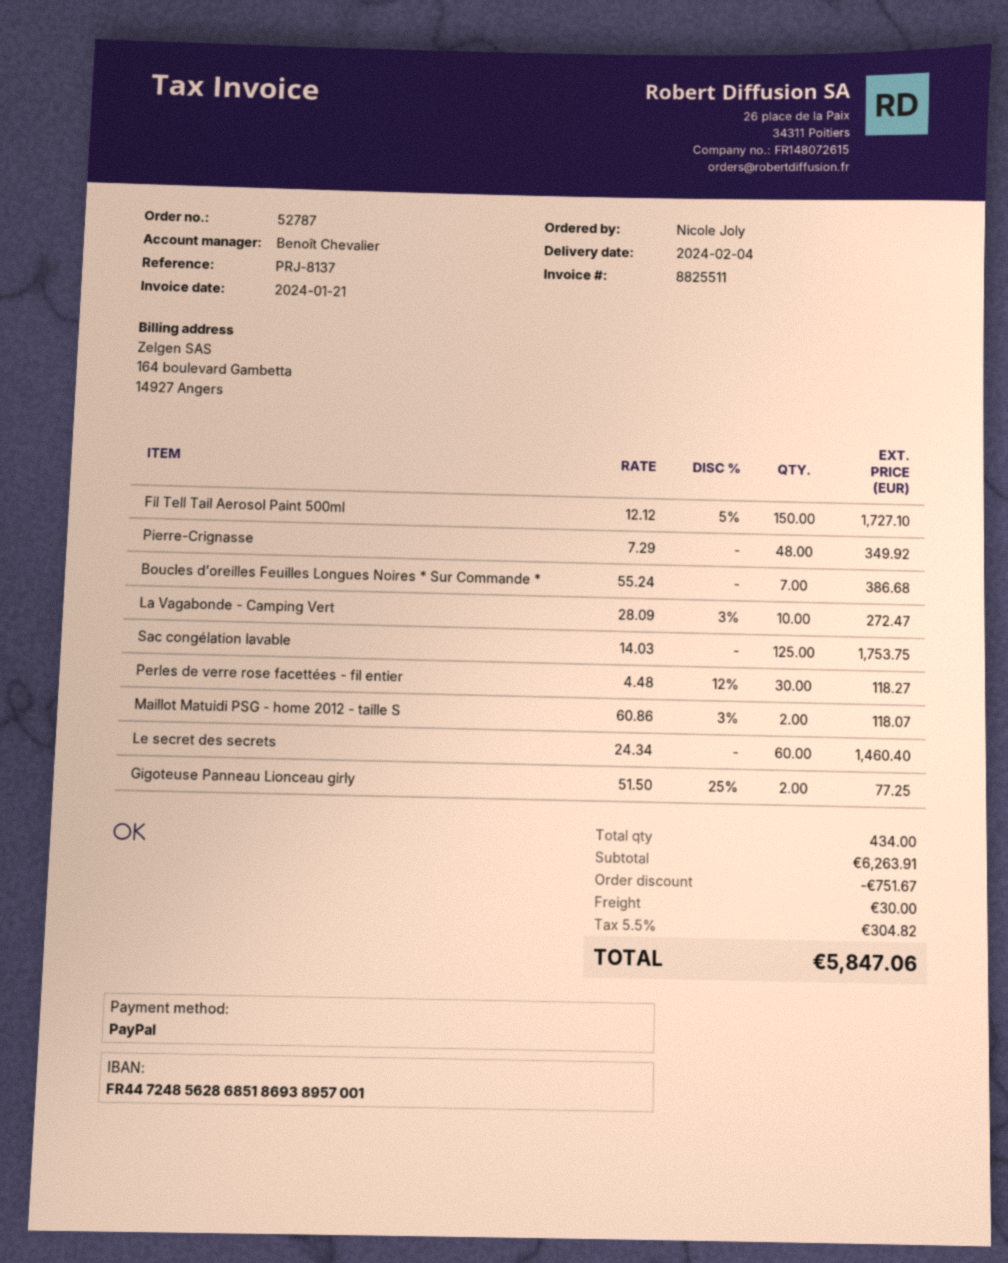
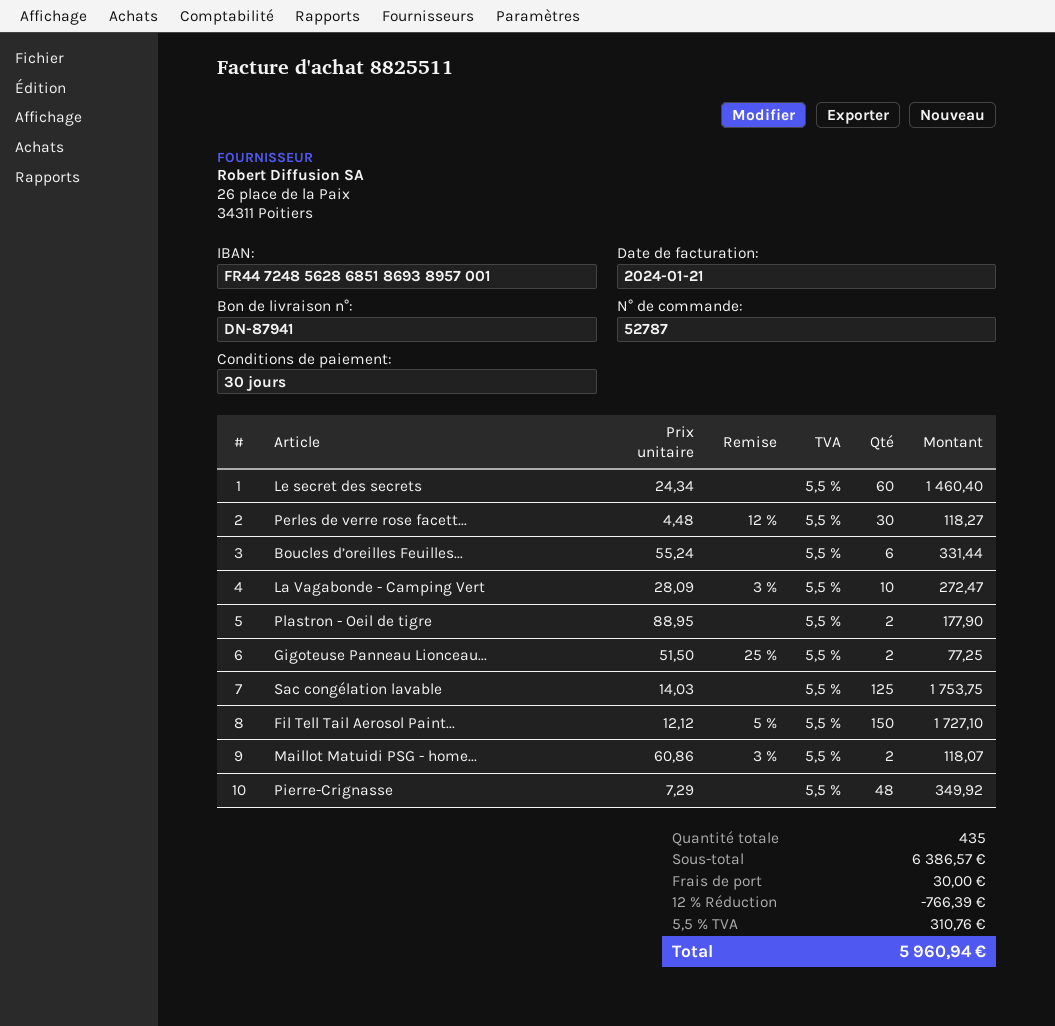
Boucles d’oreilles Feuilles Longues Noires * Sur Commande *: 7 x 55.24 = 386.68 -> 6 x 55.24 = 331.44
Plastron - Oeil de tigre: none -> 2 x 88.95 = 177.90
total quantity: 434 -> 435
subtotal: 6263.91 -> 6386.57
discount: 751.67 -> 766.39
tax: 5.5% = 304.82 -> 5.5% = 310.76
total: 5847.06 -> 5960.94

